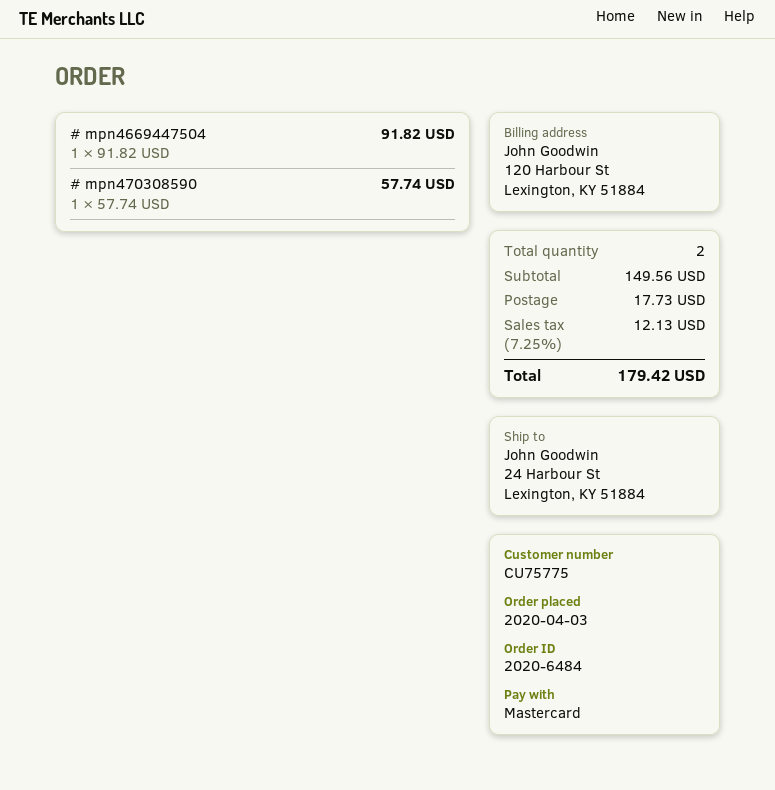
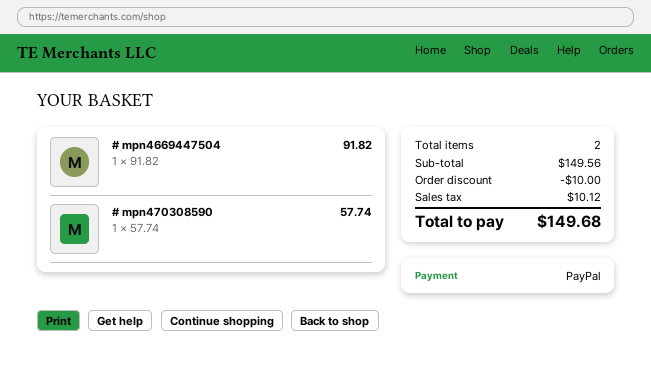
payment method: Mastercard -> PayPal
discount: none -> 10.00
shipping: 17.73 -> none
tax: 12.13 -> 10.12
total: 179.42 -> 149.68

